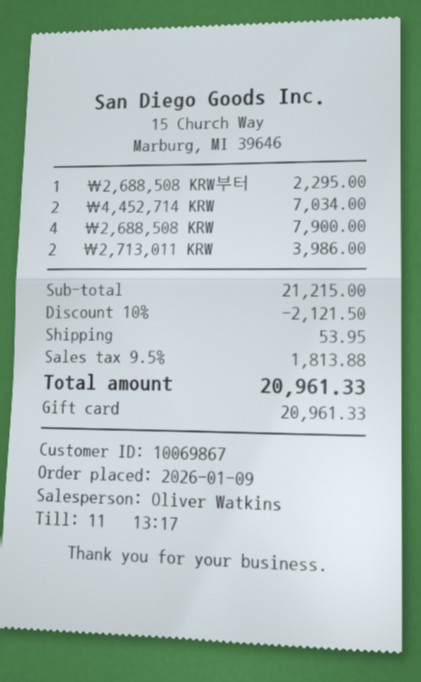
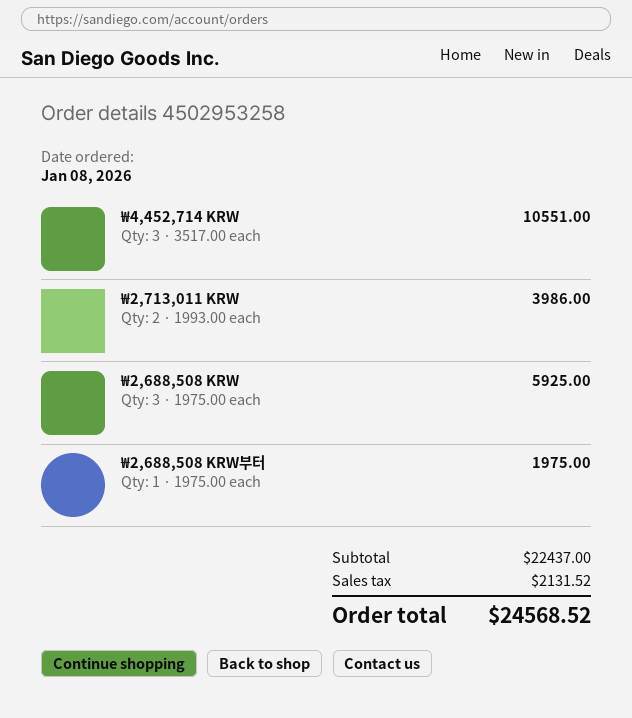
order date: 2026-01-09 -> 2026-01-08
₩2,688,508 KRW부터: 1 for 2295.00 -> 1 for 1975.00
₩4,452,714 KRW: 2 for 7034.00 -> 3 for 10551.00
₩2,688,508 KRW: 4 for 7900.00 -> 3 for 5925.00
subtotal: 21215.00 -> 22437.00
discount: 10% = 2121.50 -> none
shipping: 53.95 -> none
tax: 1813.88 -> 2131.52
total: 20961.33 -> 24568.52

